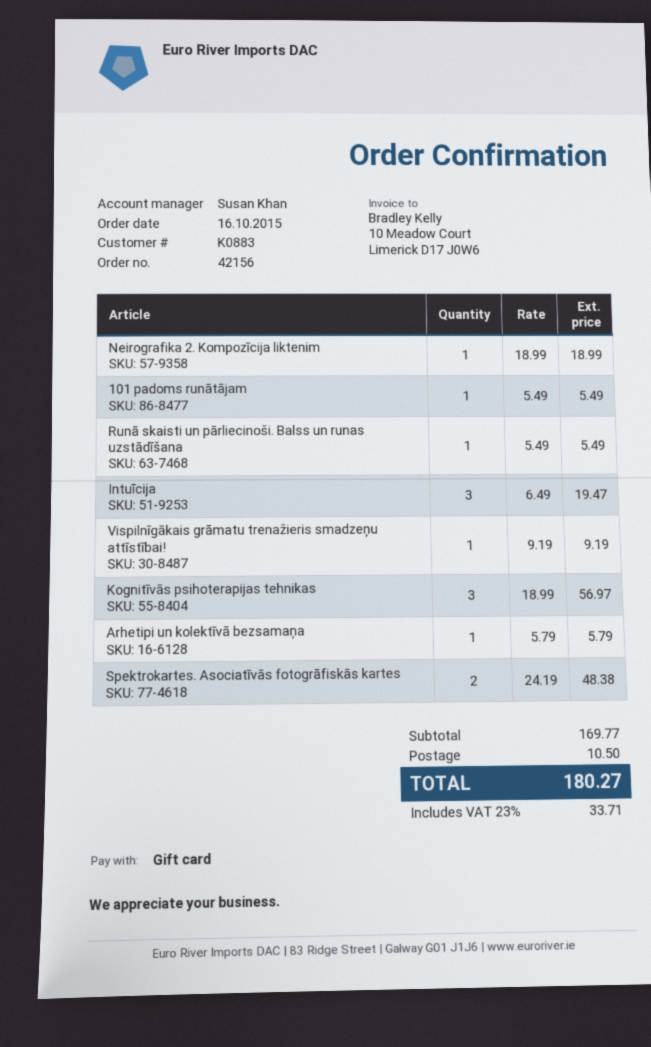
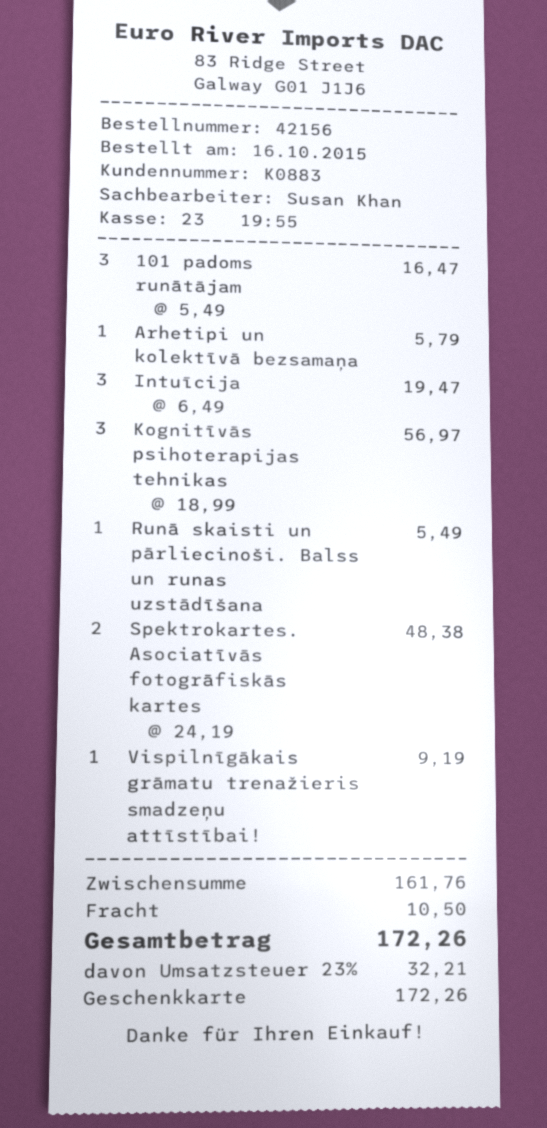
Neirografika 2. Kompozīcija liktenim: 1 x 18.99 = 18.99 -> none
101 padoms runātājam: 1 x 5.49 = 5.49 -> 3 x 5.49 = 16.47
subtotal: 169.77 -> 161.76
tax: 23% = 33.71 -> 23% = 32.21
total: 180.27 -> 172.26

